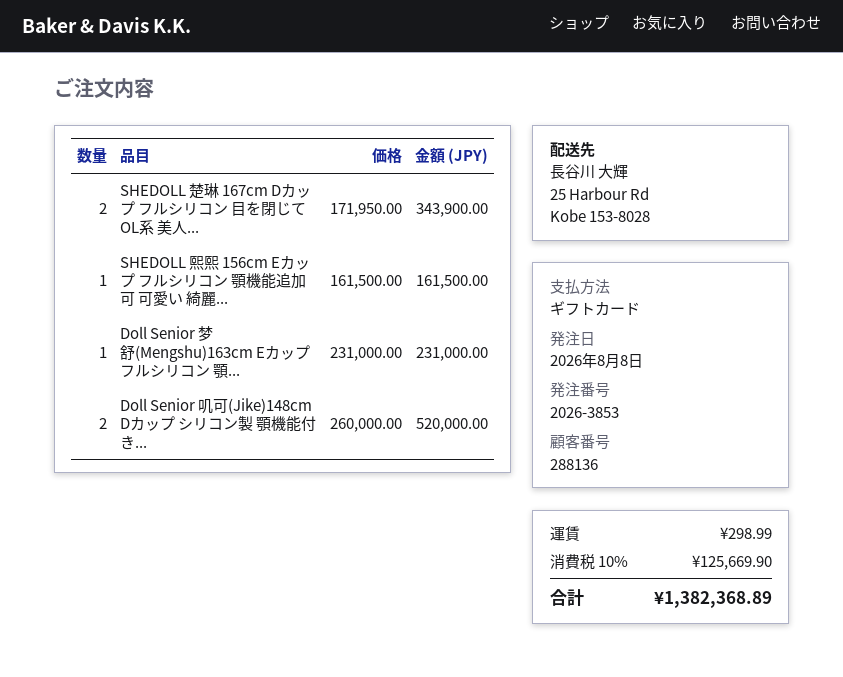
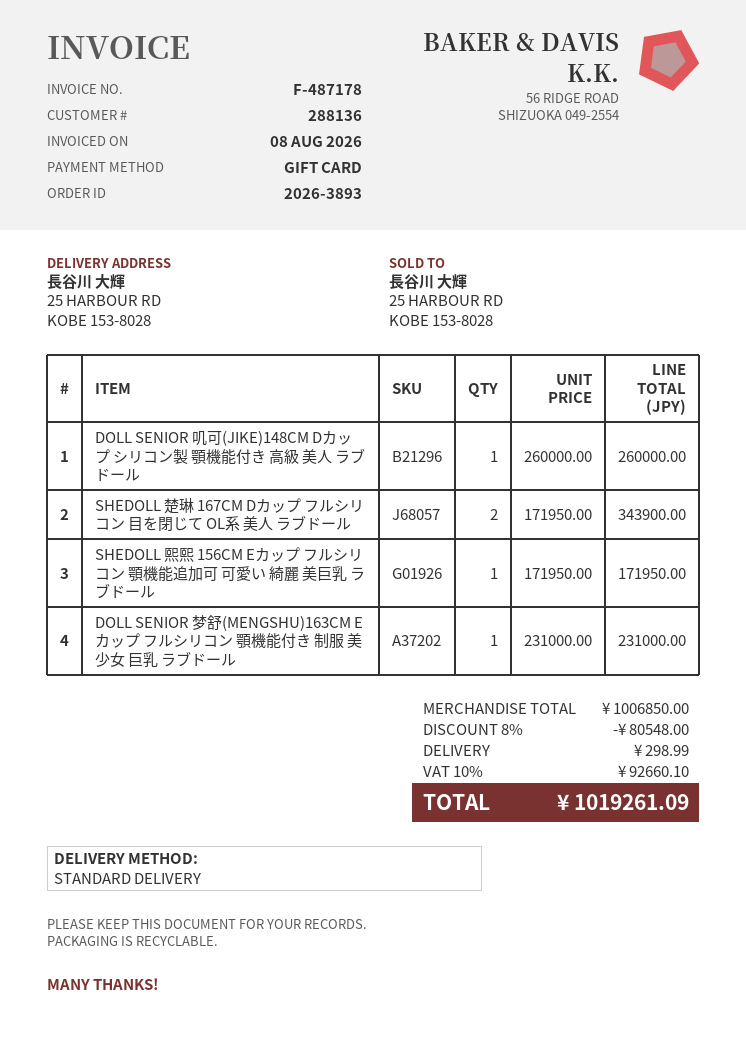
order number: 2026-3853 -> 2026-3893
SHEDOLL 熙熙 156cm Eカップ フルシリコン 顎機能追加可 可愛い 綺麗...: 1 x 161500.00 = 161500.00 -> 1 x 171950.00 = 171950.00
Doll Senior 叽可(Jike)148cm Dカップ シリコン製 顎機能付き...: 2 x 260000.00 = 520000.00 -> 1 x 260000.00 = 260000.00
discount: none -> 8% = 80548.00
tax: 10% = 125669.90 -> 10% = 92660.10
total: 1382368.89 -> 1019261.09

